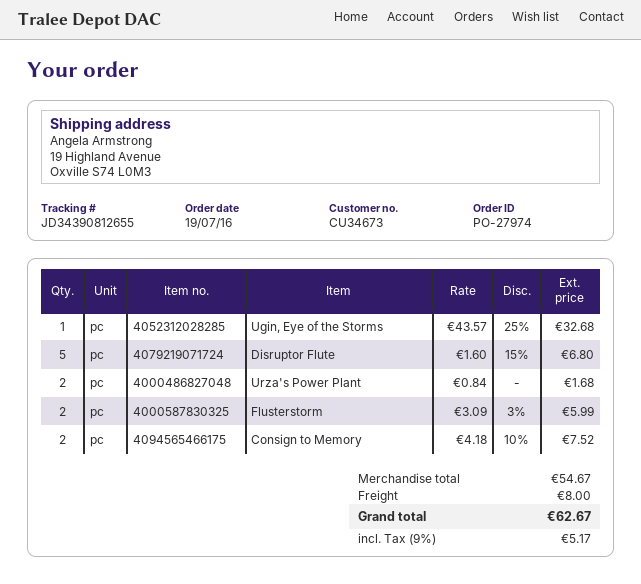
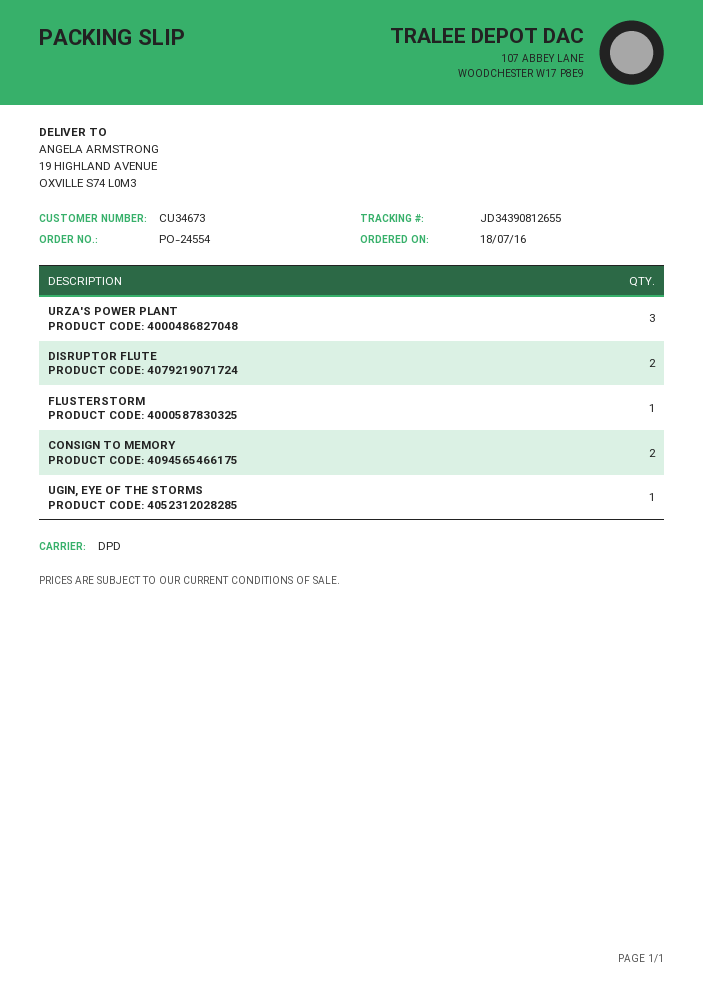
order number: PO-27974 -> PO-24554
order date: 2016-07-19 -> 2016-07-18
Disruptor Flute: 5 -> 2
Urza's Power Plant: 2 -> 3
Flusterstorm: 2 -> 1

